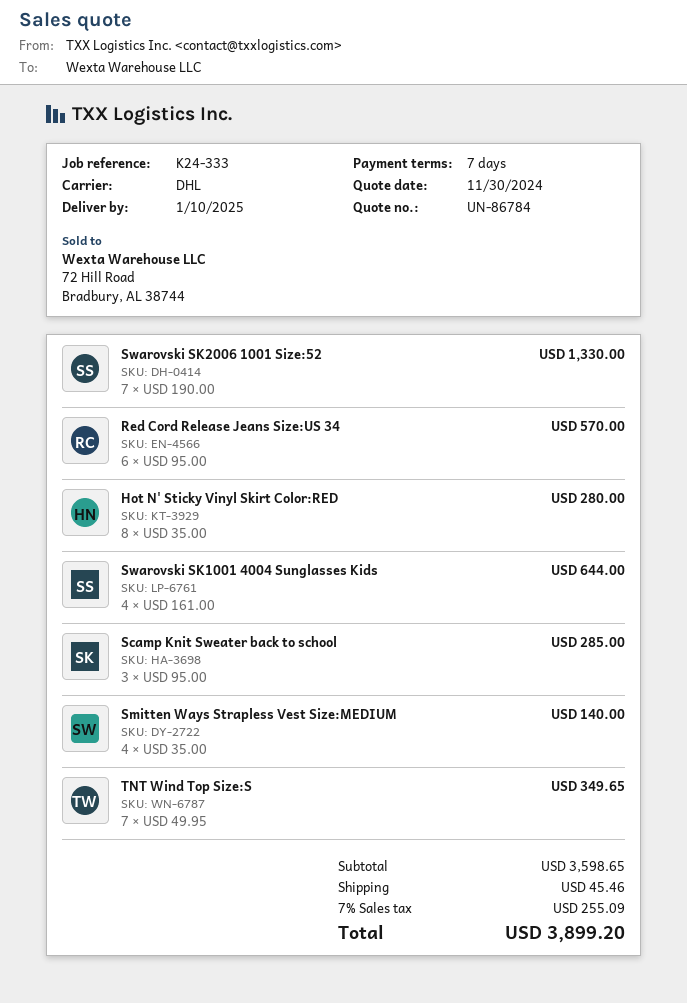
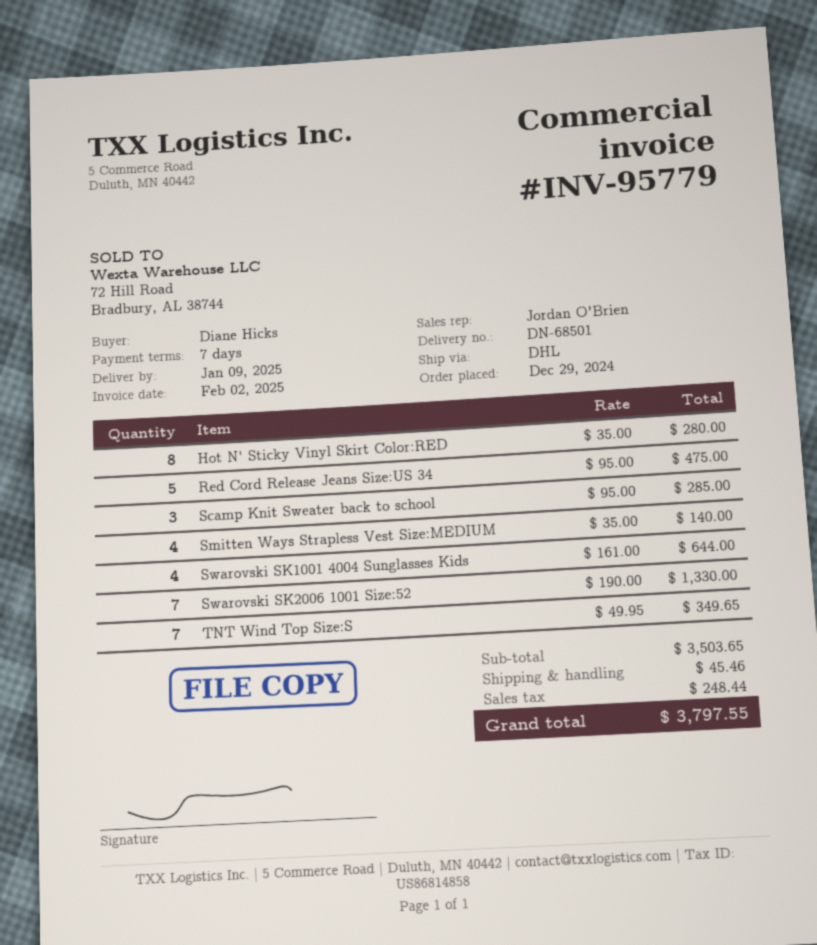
delivery date: 2025-01-10 -> 2025-01-09
Red Cord Release Jeans Size:US 34: 6 x 95.00 = 570.00 -> 5 x 95.00 = 475.00
subtotal: 3598.65 -> 3503.65
tax: 255.09 -> 248.44
total: 3899.20 -> 3797.55

